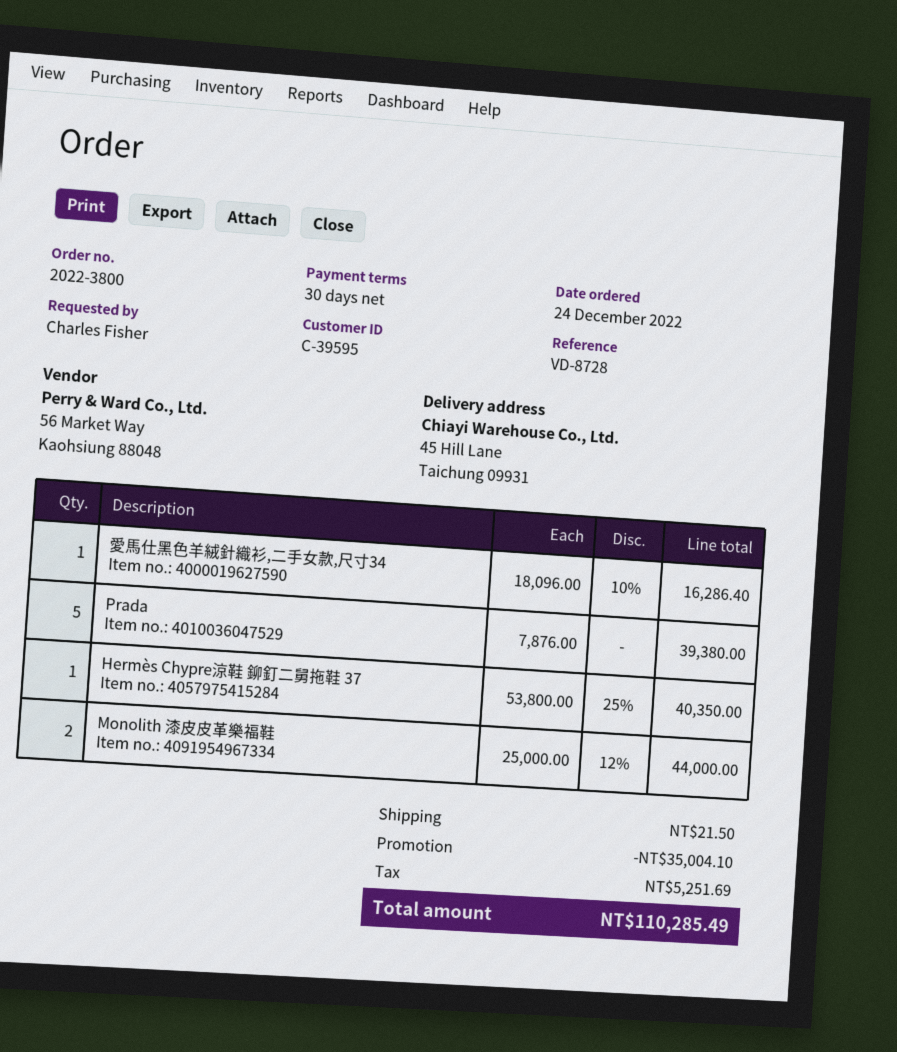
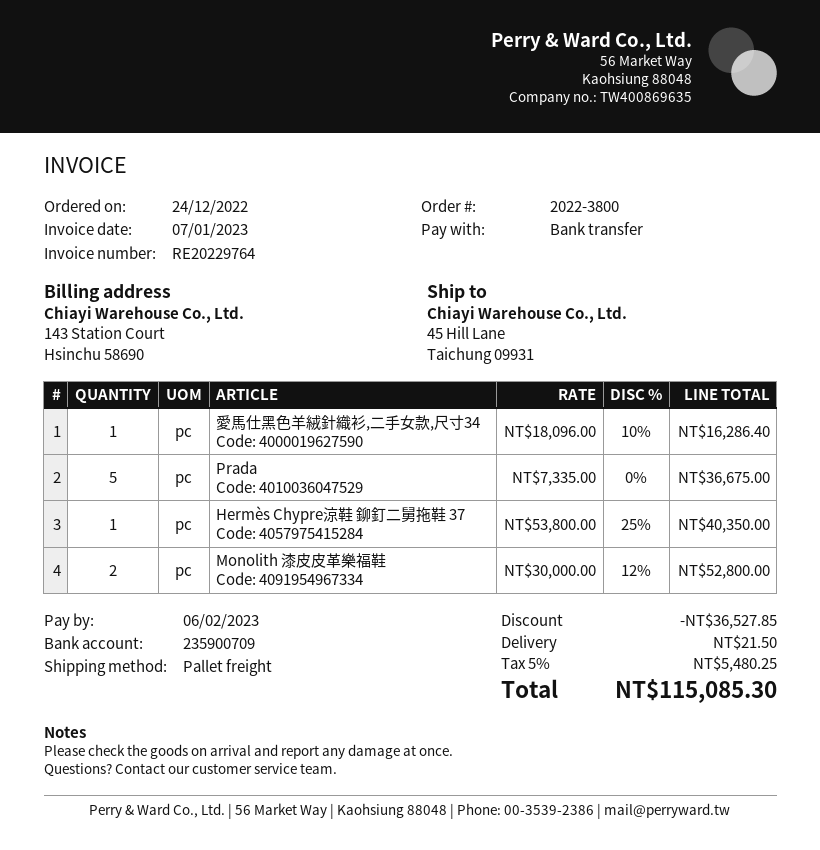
Prada: 5 x 7876.00 = 39380.00 -> 5 x 7335.00 = 36675.00
Monolith 漆皮皮革樂福鞋: 2 x 25000.00 - 12% = 44000.00 -> 2 x 30000.00 - 12% = 52800.00
discount: 35004.10 -> 36527.85
tax: 5251.69 -> 5480.25
total: 110285.49 -> 115085.30

